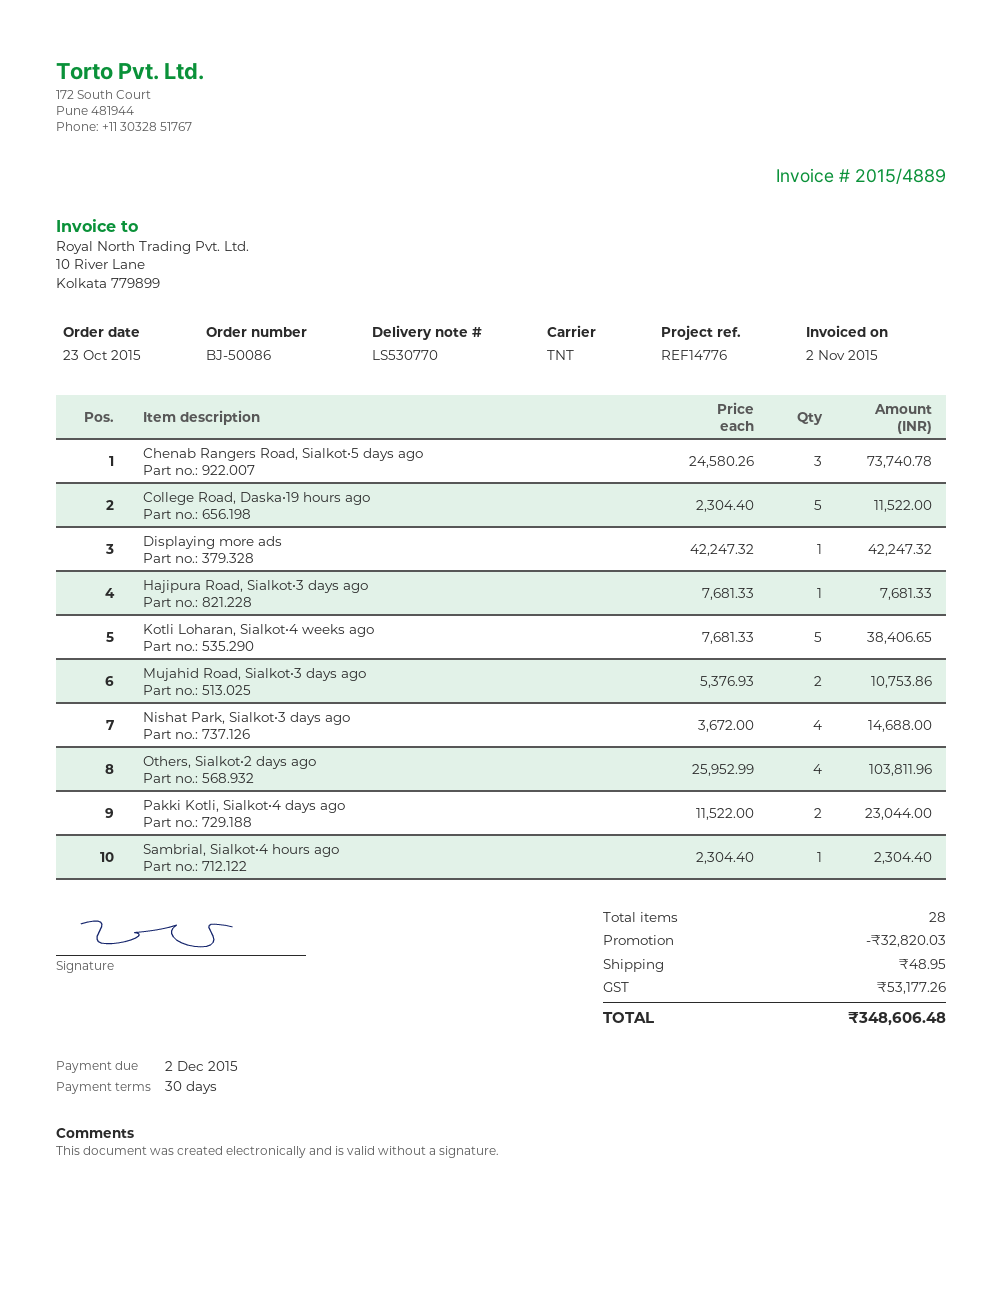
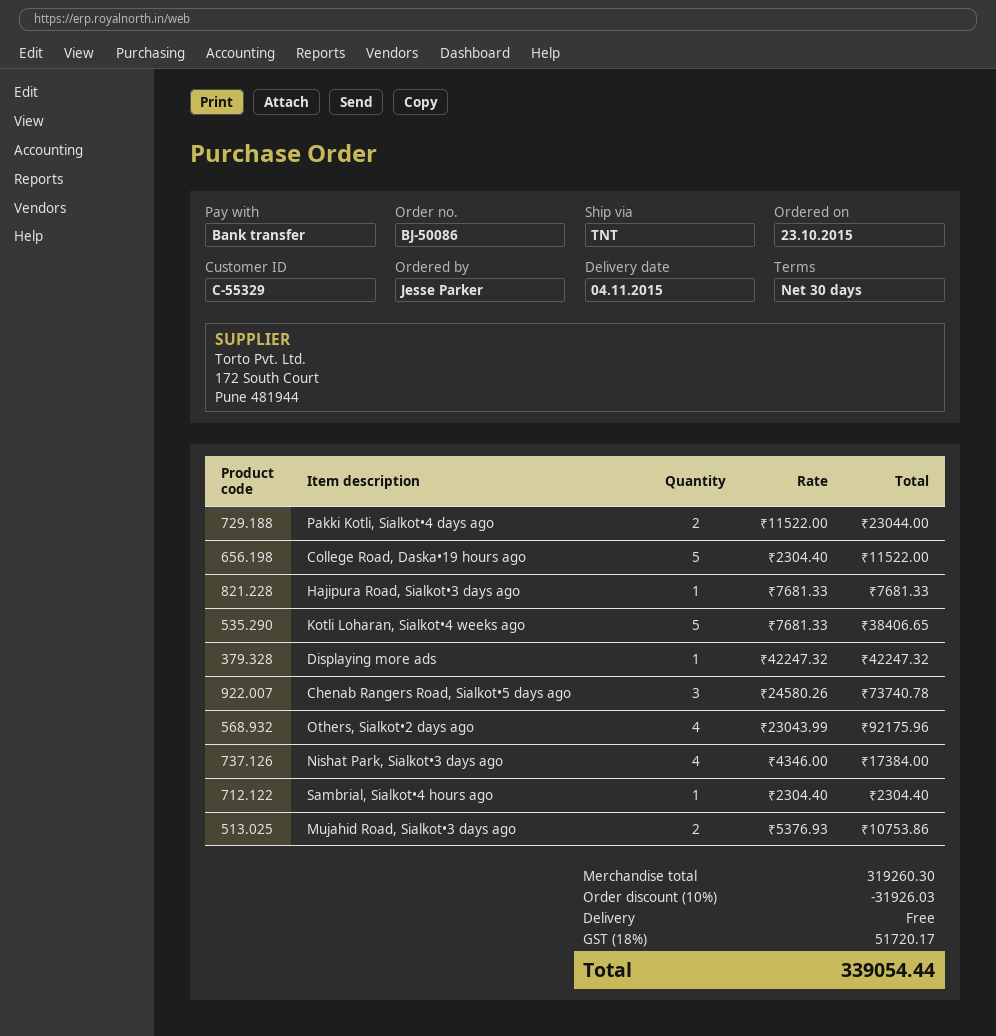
Nishat Park, Sialkot•3 days ago: 4 x 3672.00 = 14688.00 -> 4 x 4346.00 = 17384.00
Others, Sialkot•2 days ago: 4 x 25952.99 = 103811.96 -> 4 x 23043.99 = 92175.96
discount: 32820.03 -> 31926.03
shipping: 48.95 -> 0.00
tax: 53177.26 -> 51720.17
total: 348606.48 -> 339054.44

